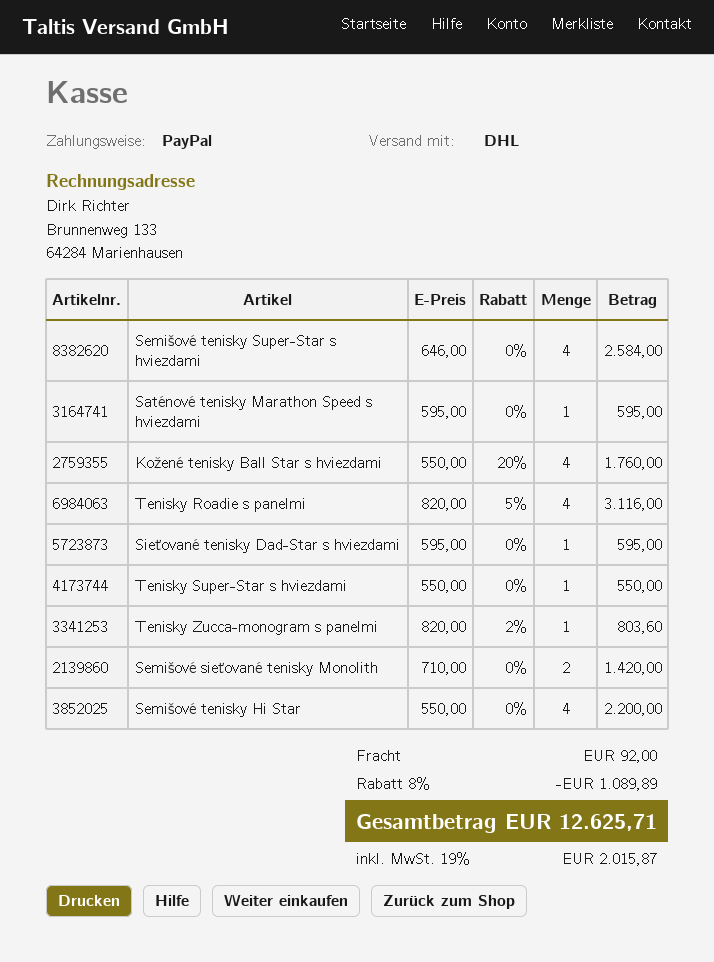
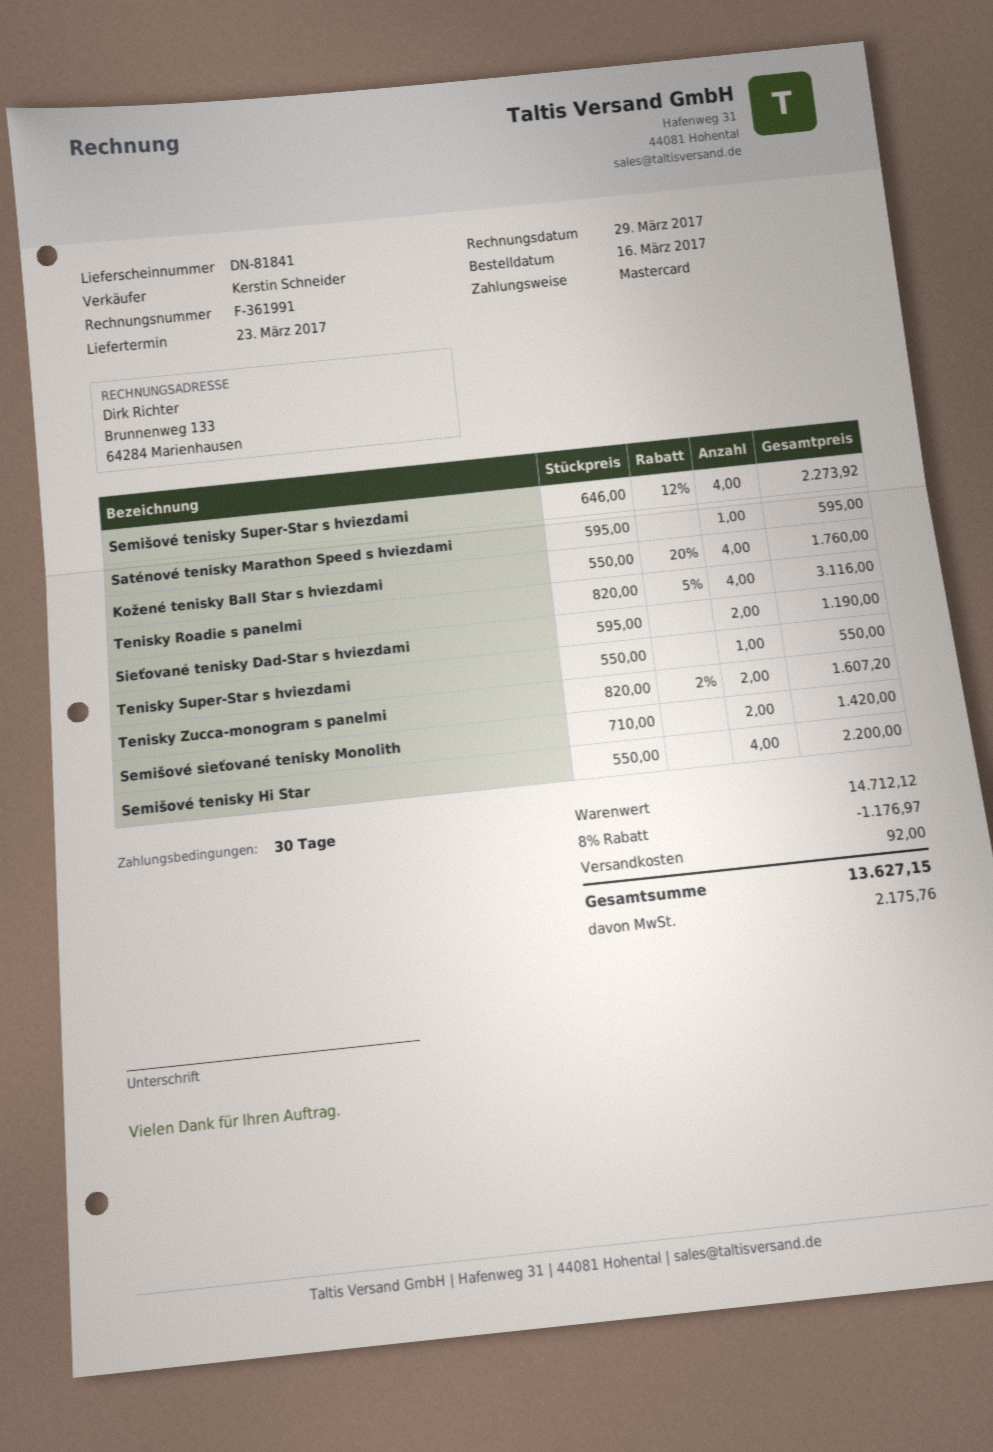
payment method: PayPal -> Mastercard
Semišové tenisky Super-Star s hviezdami: 4 x 646.00 = 2584.00 -> 4 x 646.00 - 12% = 2273.92
Sieťované tenisky Dad-Star s hviezdami: 1 x 595.00 = 595.00 -> 2 x 595.00 = 1190.00
Tenisky Zucca-monogram s panelmi: 1 x 820.00 - 2% = 803.60 -> 2 x 820.00 - 2% = 1607.20
discount: 8% = 1089.89 -> 8% = 1176.97
tax: 2015.87 -> 2175.76
total: 12625.71 -> 13627.15

